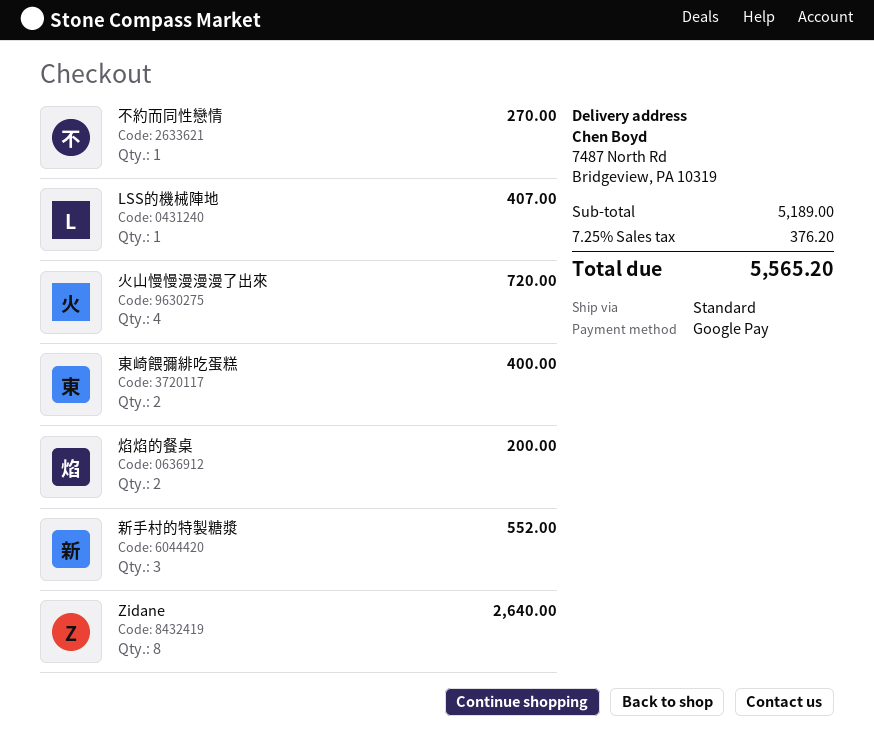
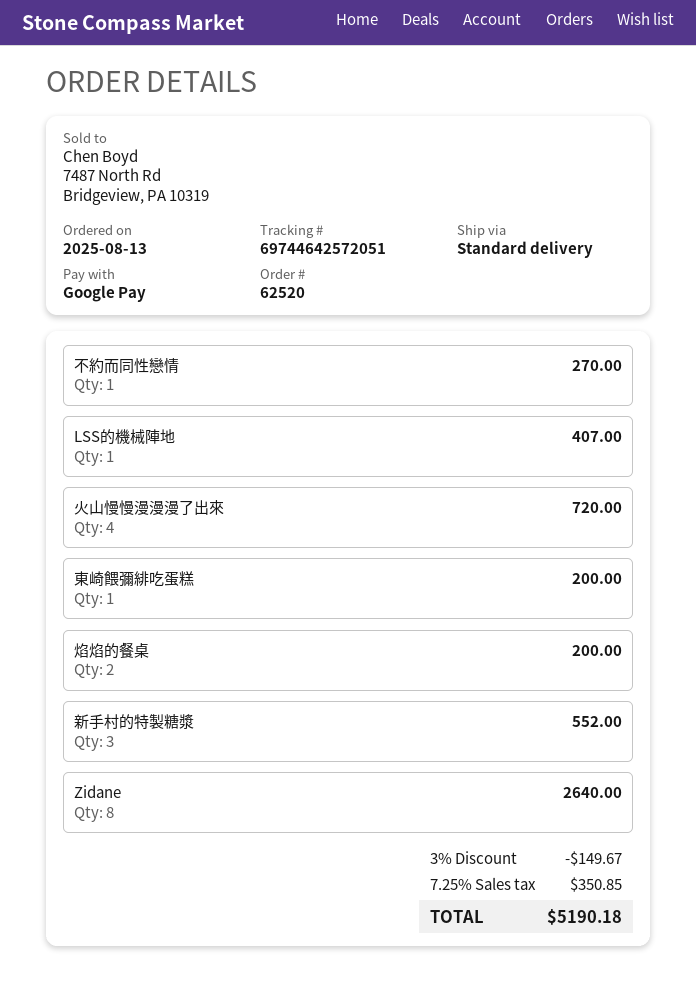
東崎餵彌緋吃蛋糕: 2 for 400.00 -> 1 for 200.00
discount: none -> 3% = 149.67
tax: 7.25% = 376.20 -> 7.25% = 350.85
total: 5565.20 -> 5190.18

